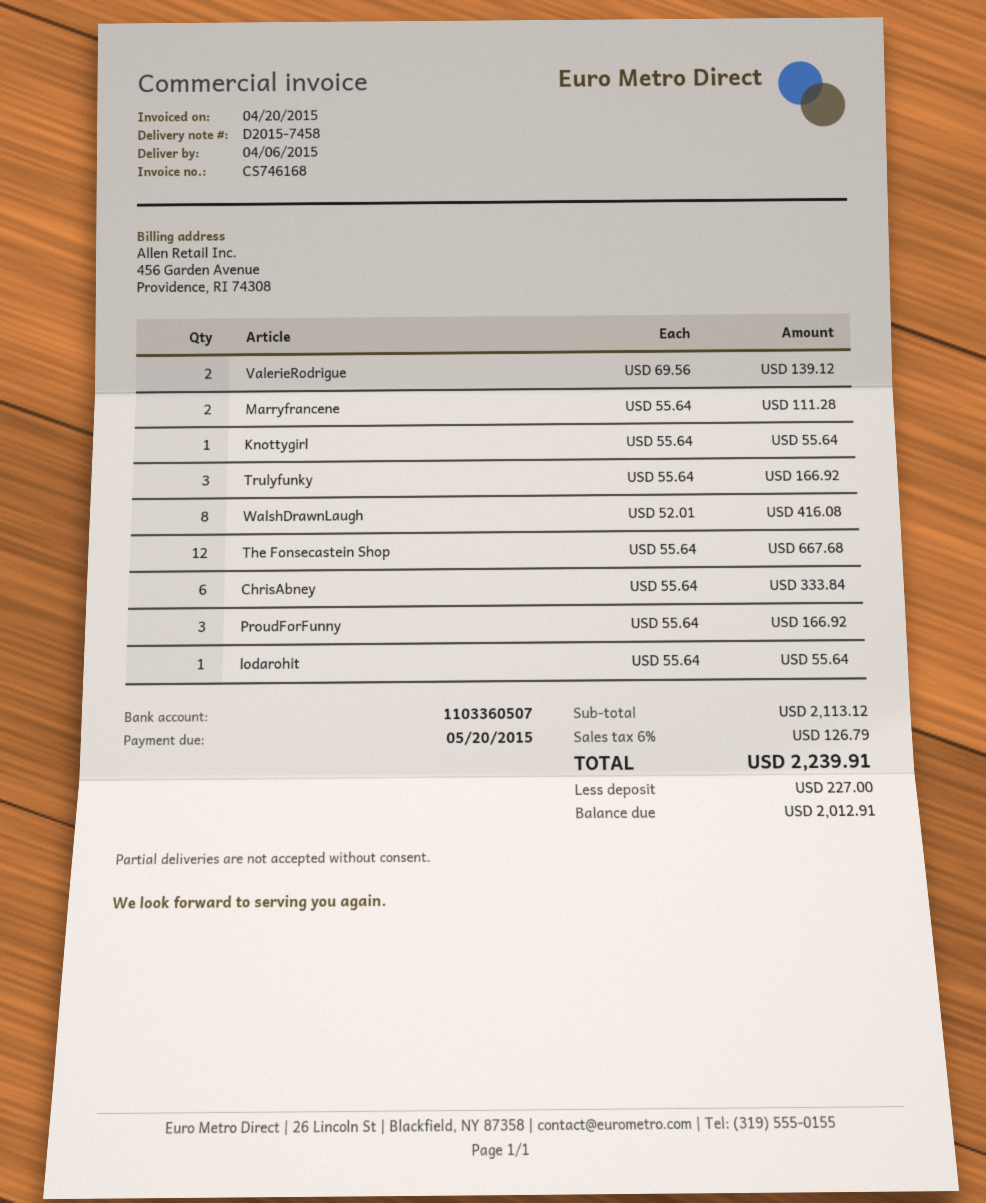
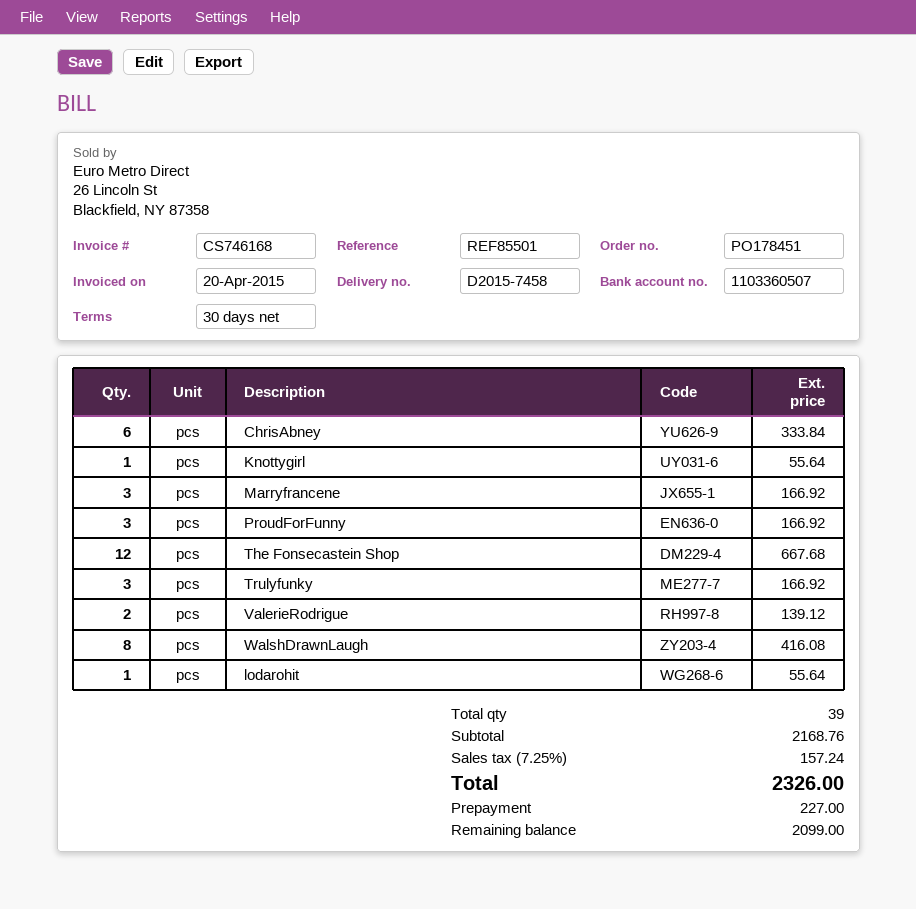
Marryfrancene: 2 for 111.28 -> 3 for 166.92
subtotal: 2113.12 -> 2168.76
tax: 6% = 126.79 -> 7.25% = 157.24
total: 2239.91 -> 2326.00
balance: 2012.91 -> 2099.00

